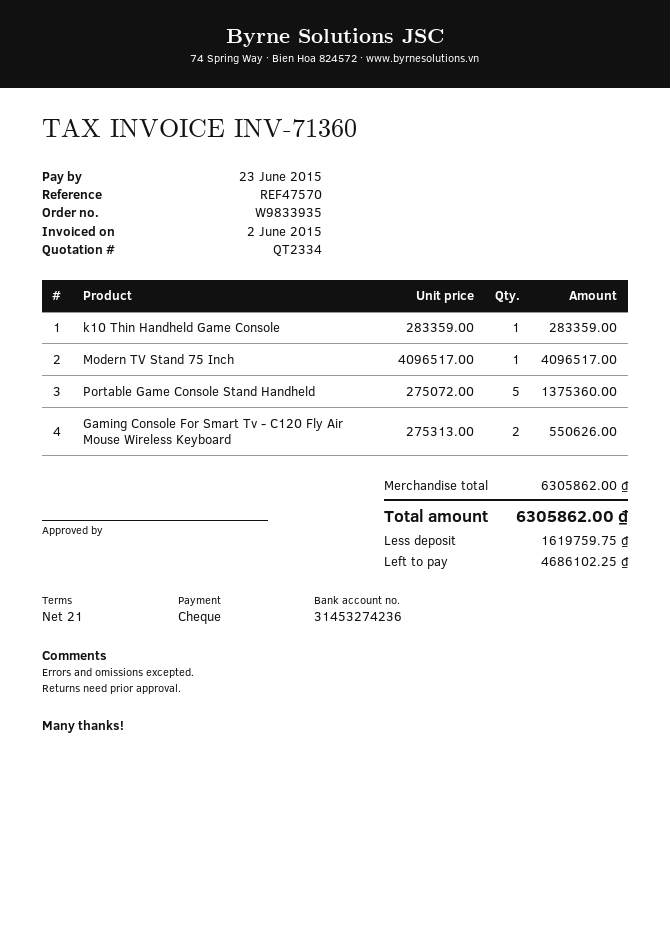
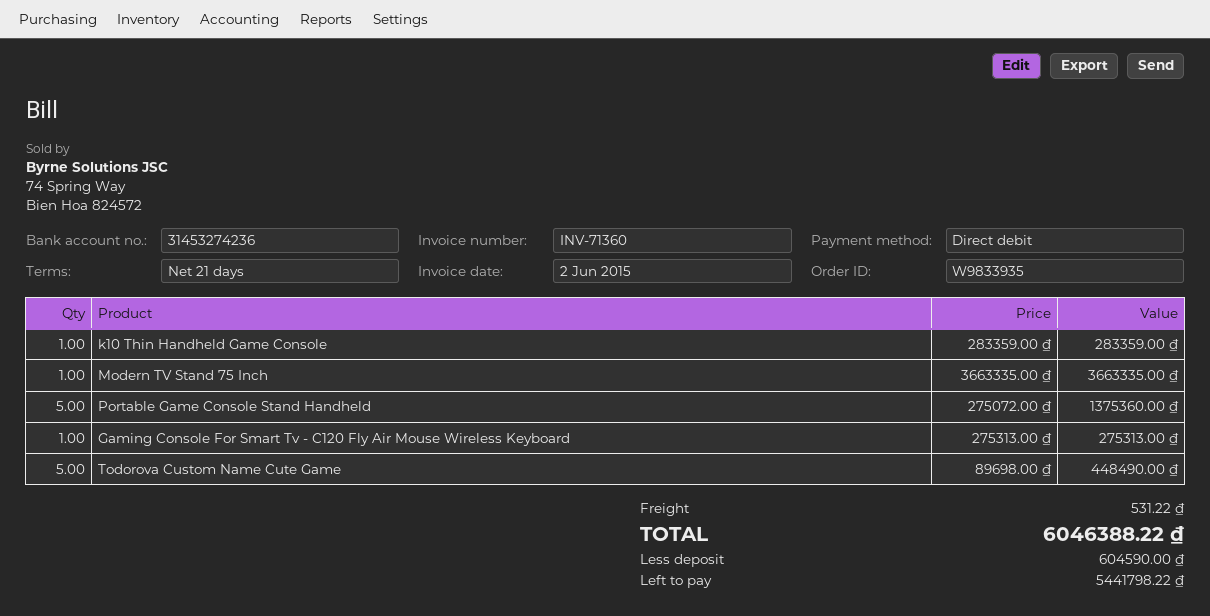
payment method: cheque -> direct debit
Modern TV Stand 75 Inch: 1 x 4096517.00 = 4096517.00 -> 1 x 3663335.00 = 3663335.00
Gaming Console For Smart Tv - C120 Fly Air Mouse Wireless Keyboard: 2 x 275313.00 = 550626.00 -> 1 x 275313.00 = 275313.00
Todorova Custom Name Cute Game: none -> 5 x 89698.00 = 448490.00
shipping: none -> 531.22
total: 6305862.00 -> 6046388.22
deposit: 1619759.75 -> 604590.00
balance: 4686102.25 -> 5441798.22

